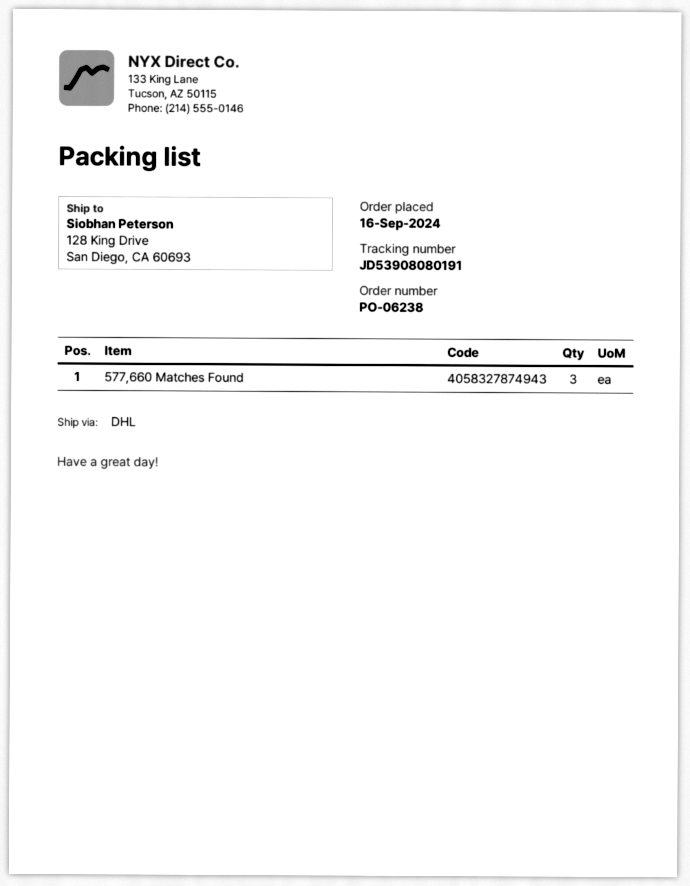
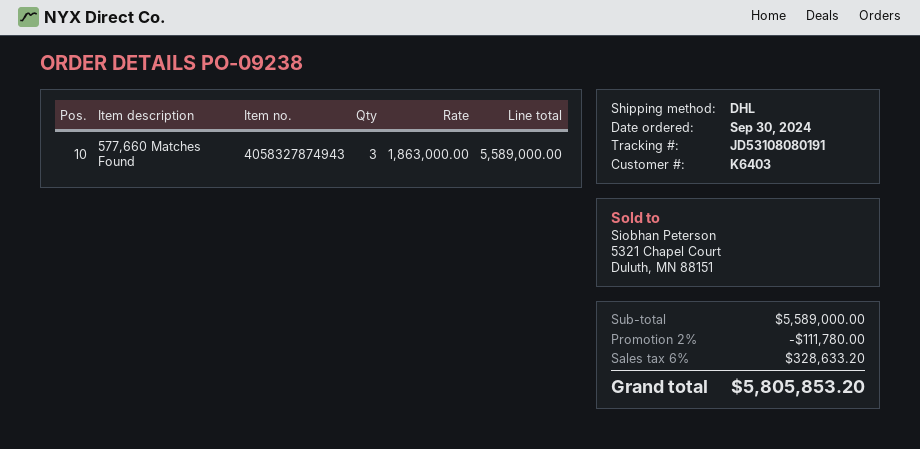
order number: PO-06238 -> PO-09238
order date: 2024-09-16 -> 2024-09-30
tracking number: JD53908080191 -> JD53108080191

